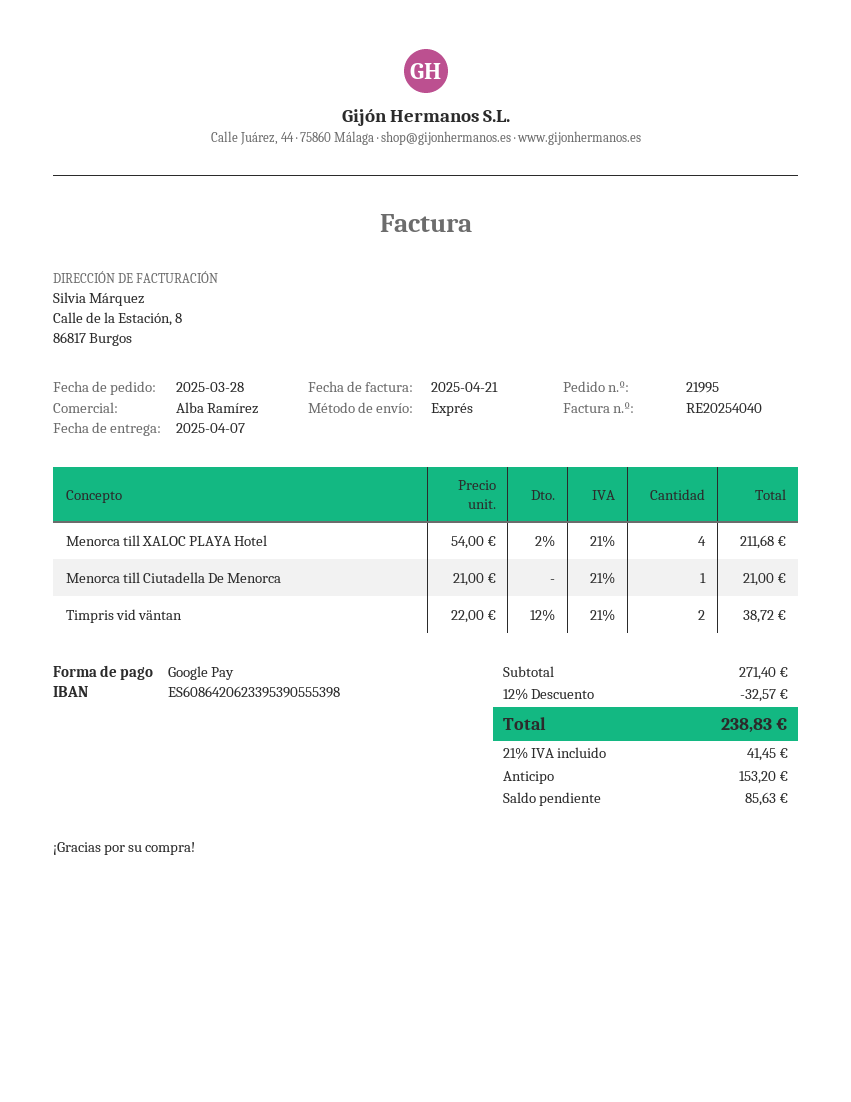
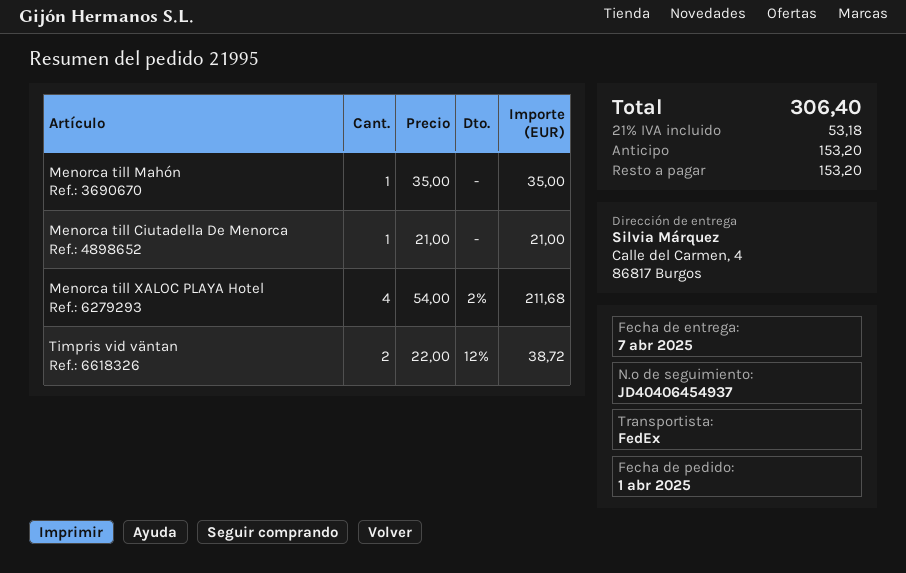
order date: 2025-03-28 -> 2025-04-01
shipping method: express -> FedEx
Menorca till Mahón: none -> 1 x 35.00 = 35.00
discount: 12% = 32.57 -> none
tax: 21% = 41.45 -> 21% = 53.18
total: 238.83 -> 306.40
balance: 85.63 -> 153.20

